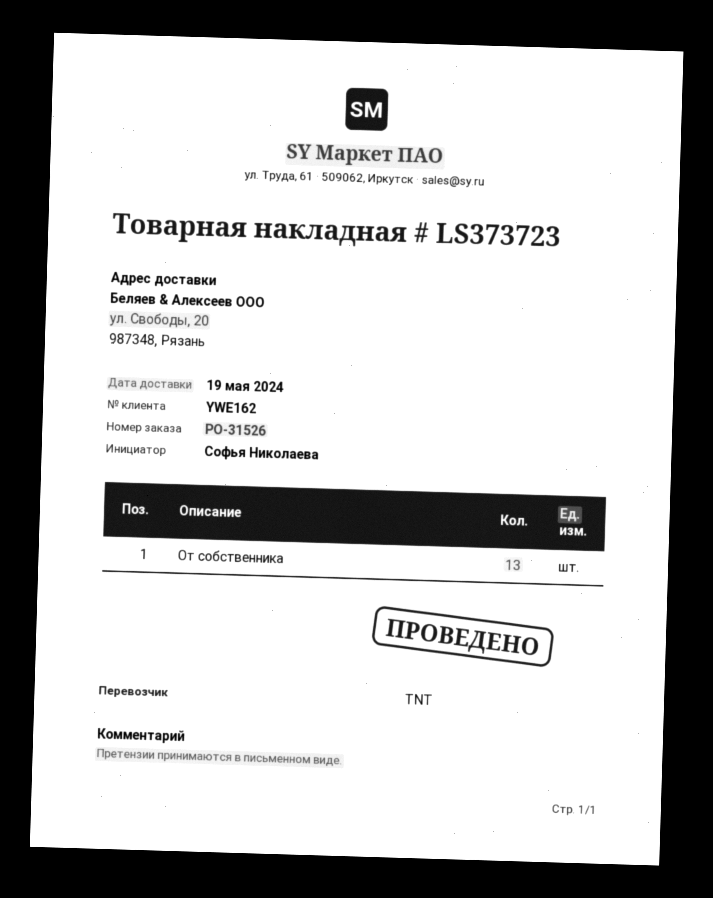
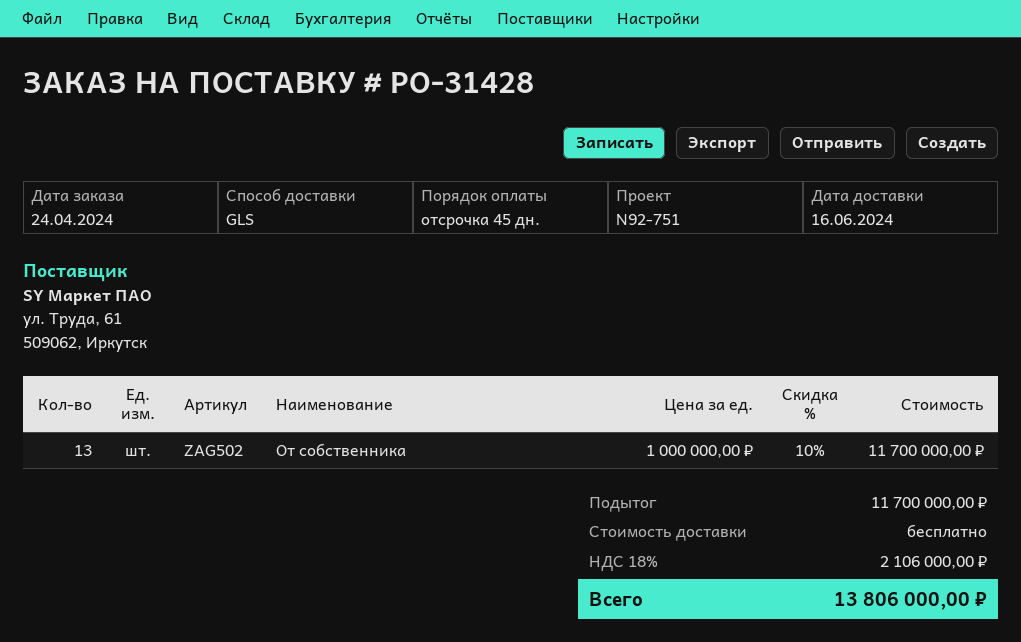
order number: PO-31526 -> PO-31428
delivery date: 2024-05-19 -> 2024-06-16
shipping method: TNT -> GLS

